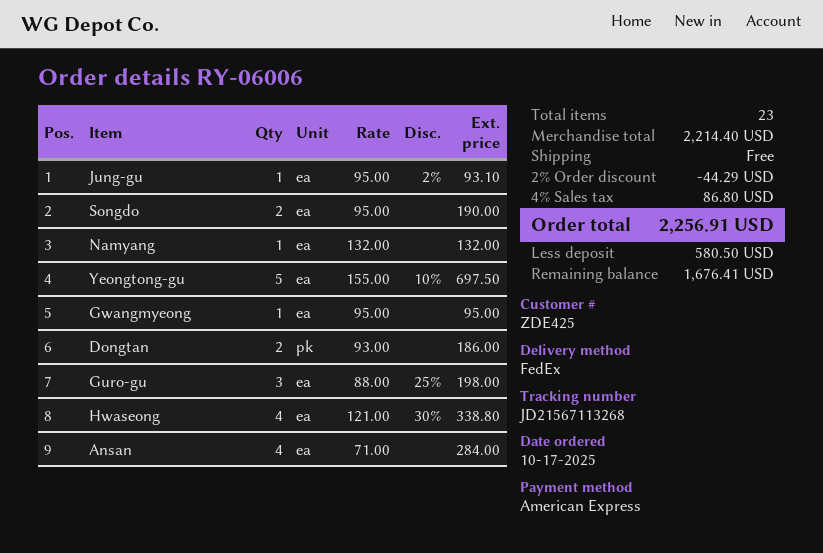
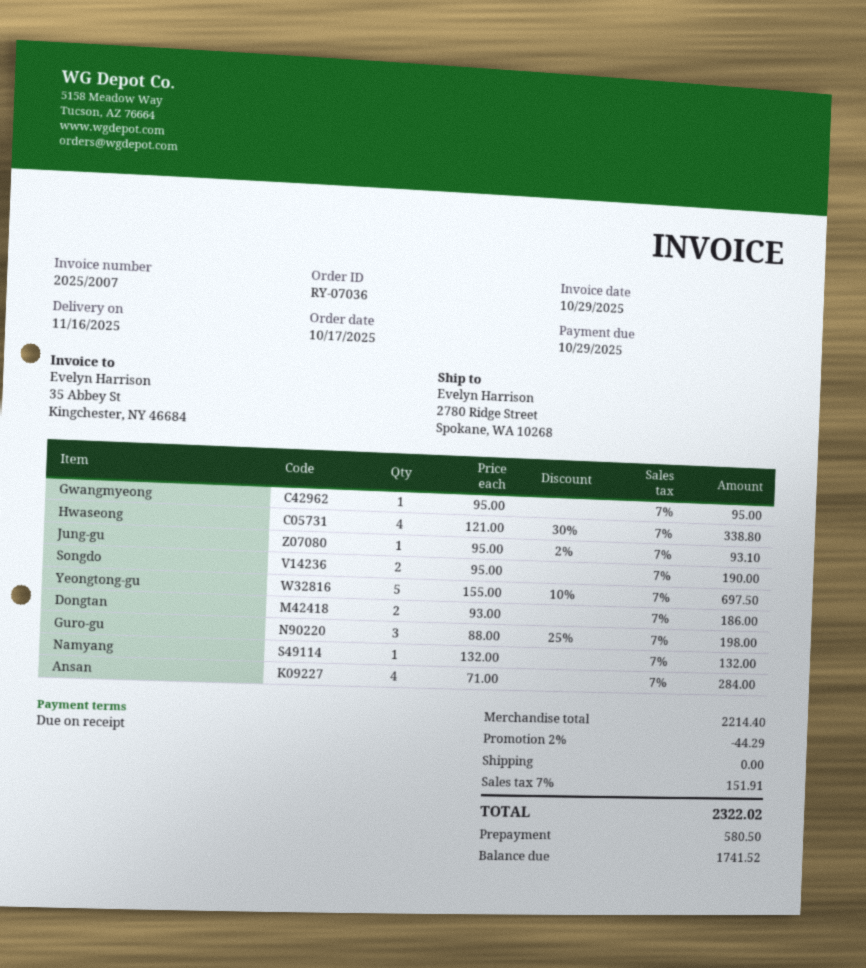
order number: RY-06006 -> RY-07036
tax: 4% = 86.80 -> 7% = 151.91
total: 2256.91 -> 2322.02
balance: 1676.41 -> 1741.52

